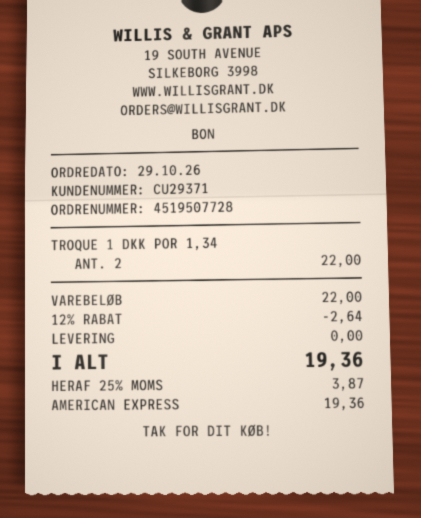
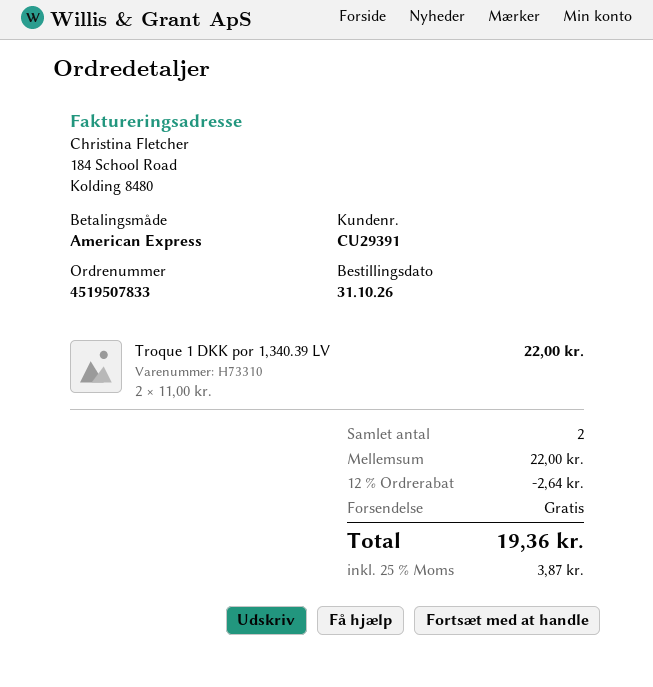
order number: 4519507728 -> 4519507833
order date: 2026-10-29 -> 2026-10-31
customer number: CU29371 -> CU29391

